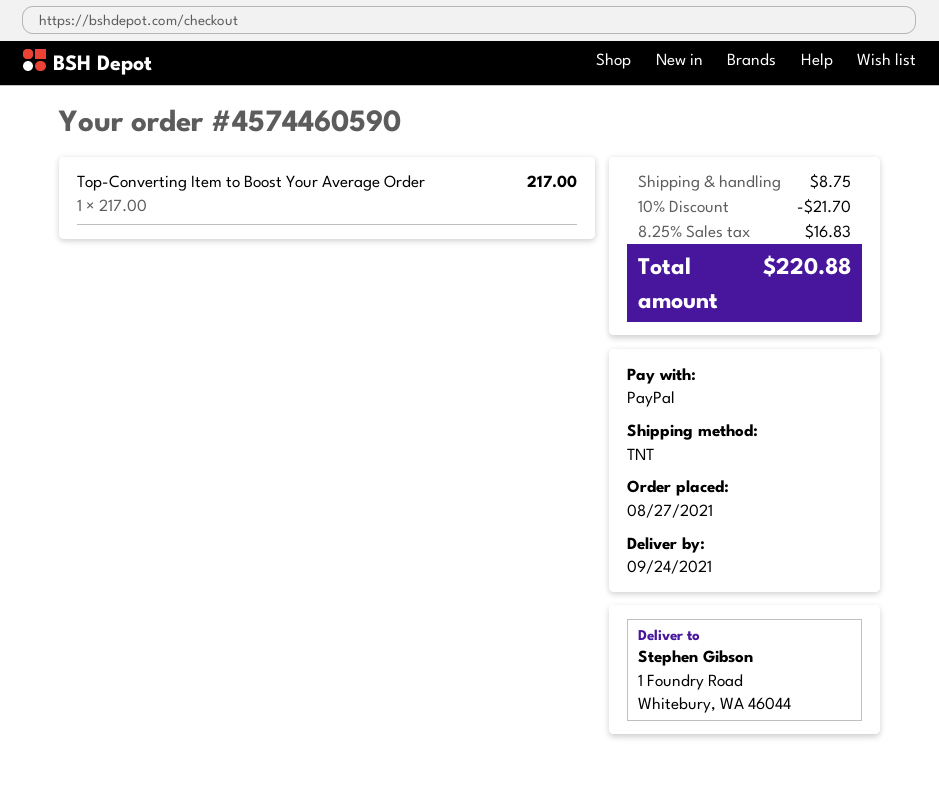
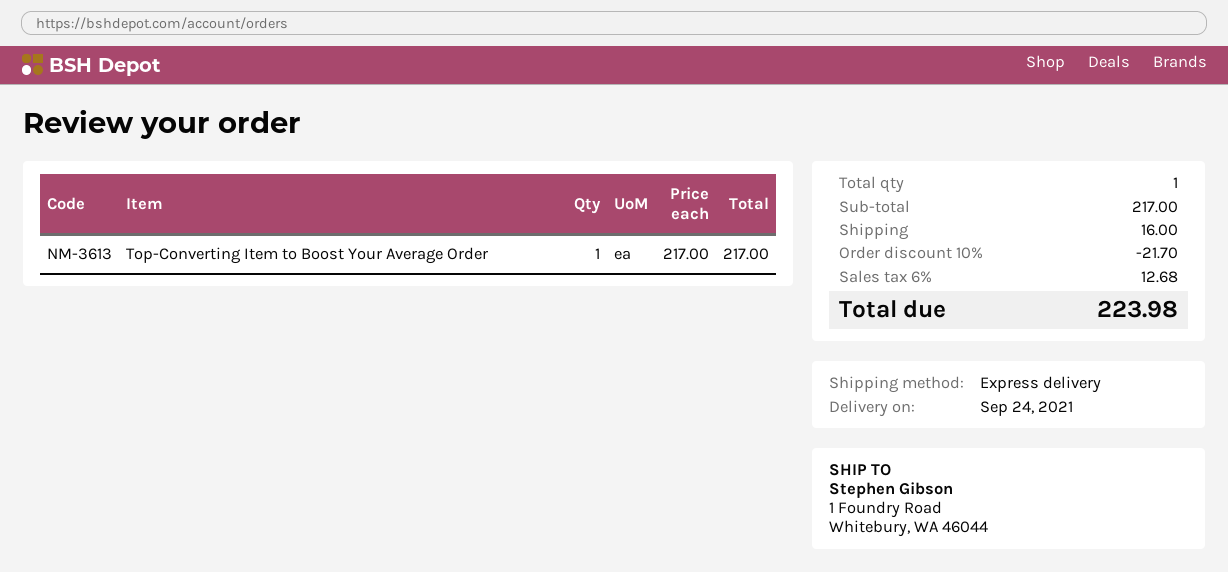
shipping method: TNT -> express
shipping: 8.75 -> 16.00
tax: 8.25% = 16.83 -> 6% = 12.68
total: 220.88 -> 223.98

